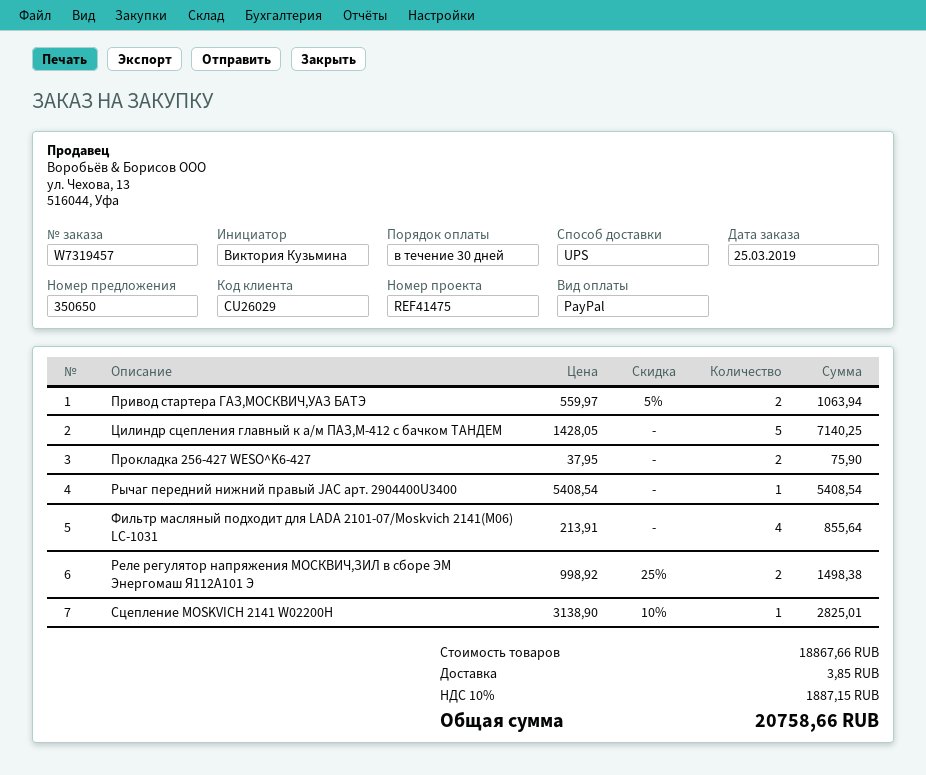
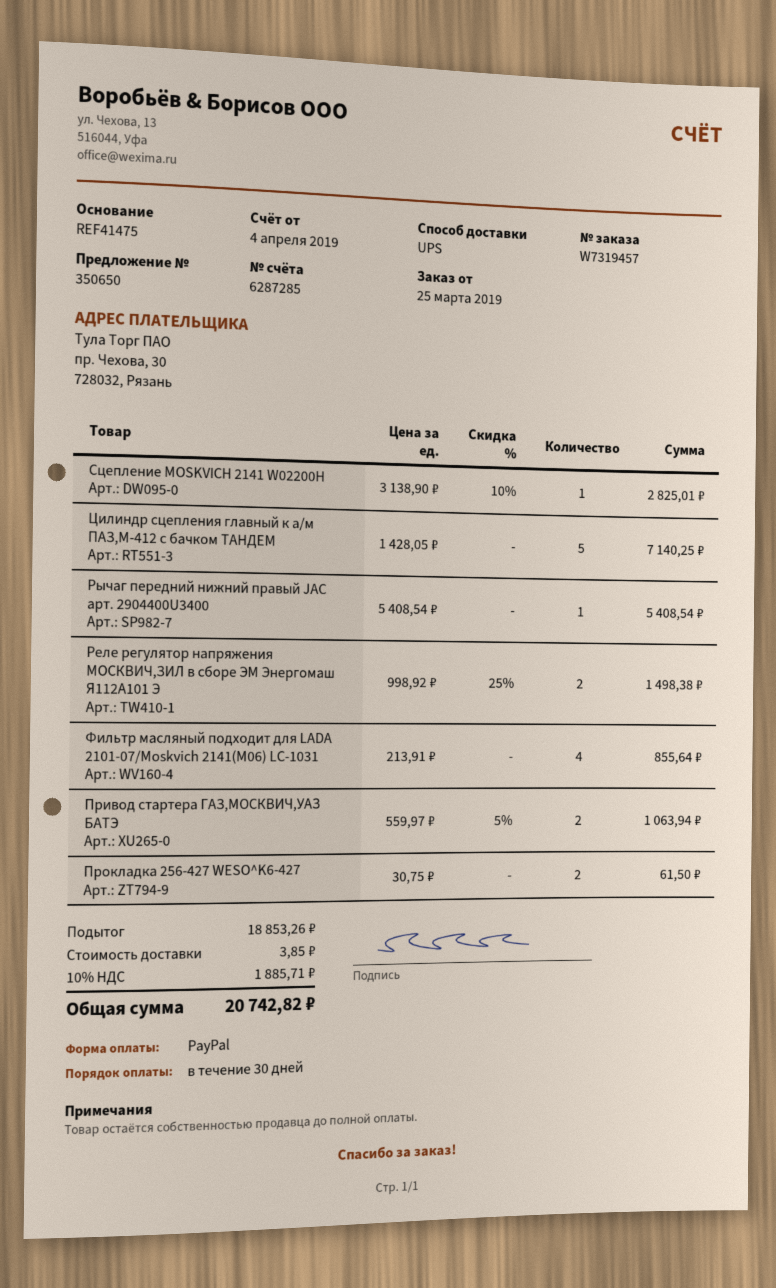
Прокладка 256-427 WESO^K6-427: 2 x 37.95 = 75.90 -> 2 x 30.75 = 61.50
subtotal: 18867.66 -> 18853.26
tax: 10% = 1887.15 -> 10% = 1885.71
total: 20758.66 -> 20742.82

